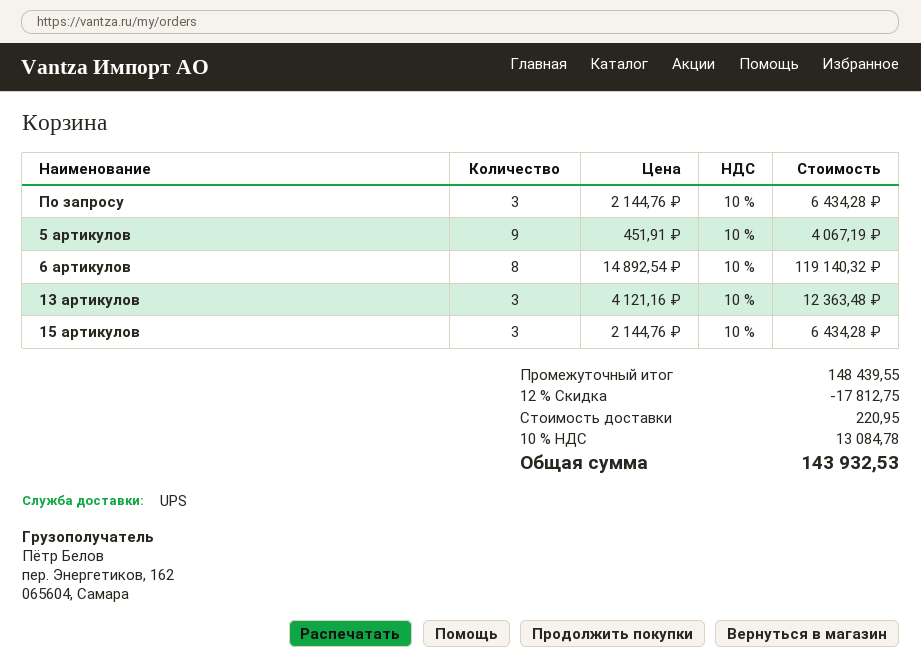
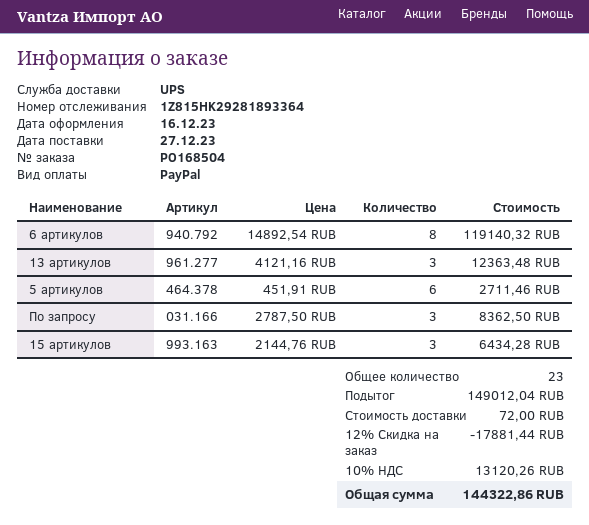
По запросу: 3 x 2144.76 = 6434.28 -> 3 x 2787.50 = 8362.50
5 артикулов: 9 x 451.91 = 4067.19 -> 6 x 451.91 = 2711.46
subtotal: 148439.55 -> 149012.04
discount: 12% = 17812.75 -> 12% = 17881.44
shipping: 220.95 -> 72.00
tax: 10% = 13084.78 -> 10% = 13120.26
total: 143932.53 -> 144322.86

